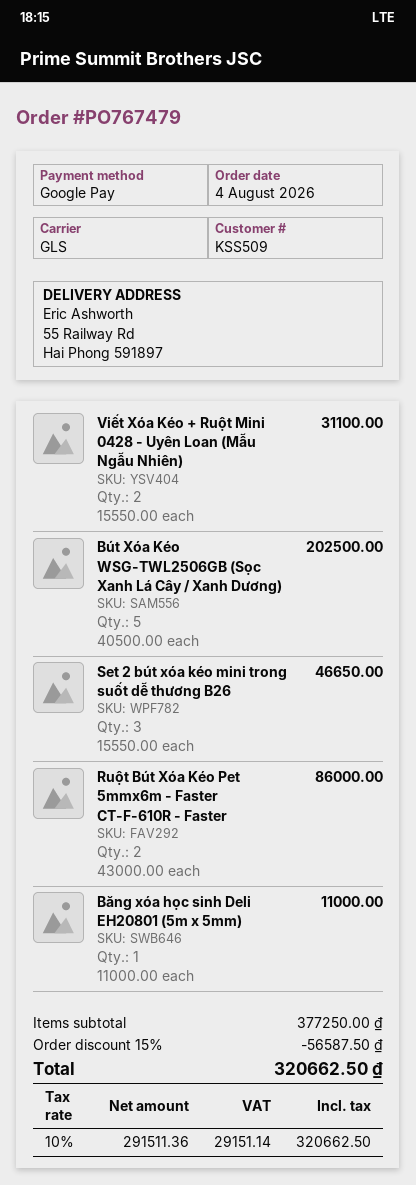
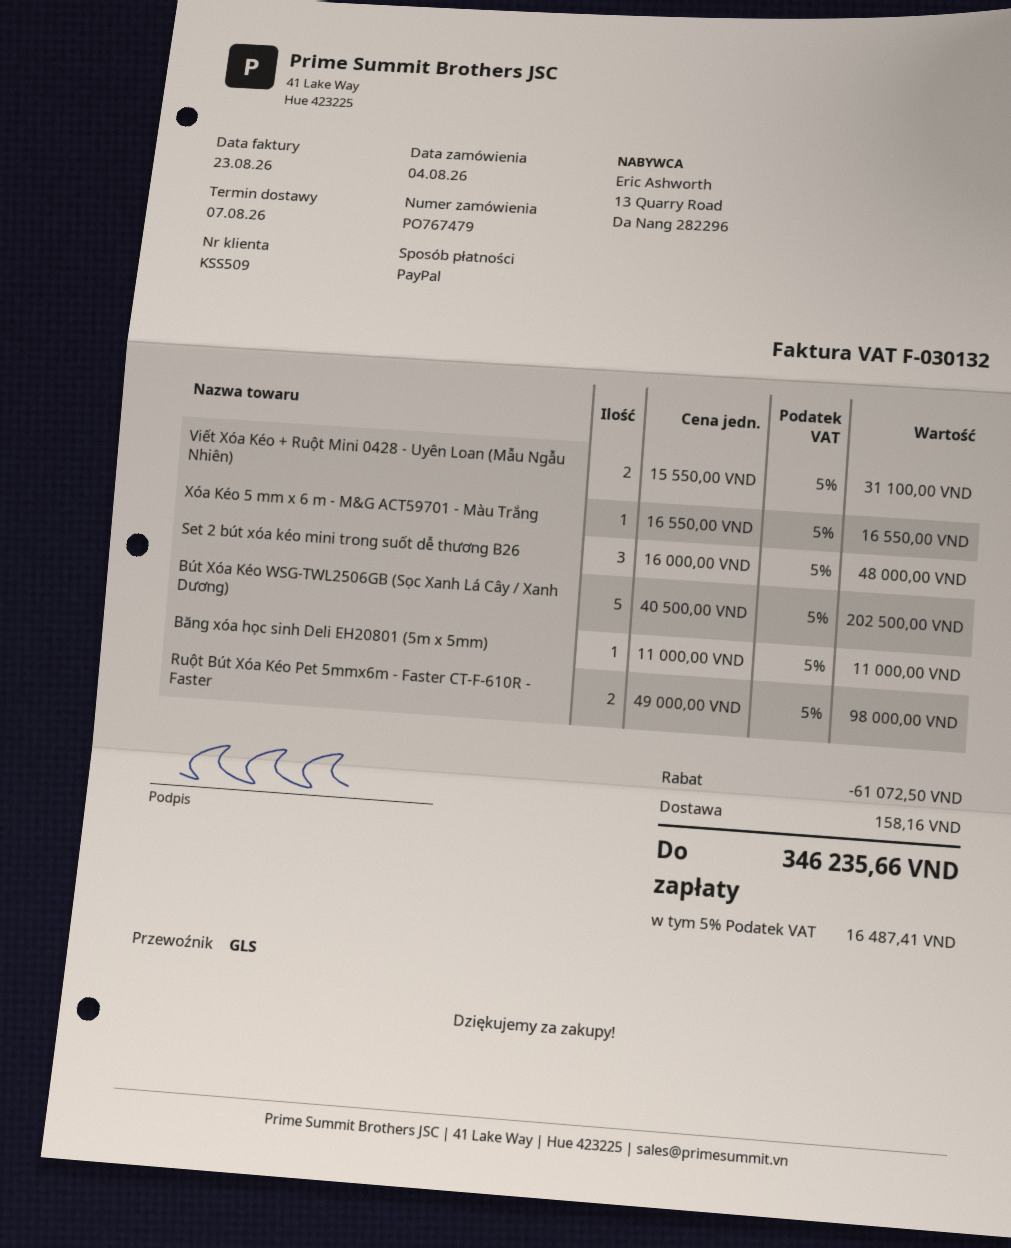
payment method: Google Pay -> PayPal
Set 2 bút xóa kéo mini trong suốt dễ thương B26: 3 x 15550.00 = 46650.00 -> 3 x 16000.00 = 48000.00
Ruột Bút Xóa Kéo Pet 5mmx6m - Faster CT-F-610R - Faster: 2 x 43000.00 = 86000.00 -> 2 x 49000.00 = 98000.00
Xóa Kéo 5 mm x 6 m - M&G ACT59701 - Màu Trắng: none -> 1 x 16550.00 = 16550.00
discount: 56587.50 -> 61072.50
shipping: none -> 158.16
tax: 10% = 29151.14 -> 5% = 16487.41
total: 320662.50 -> 346235.66

